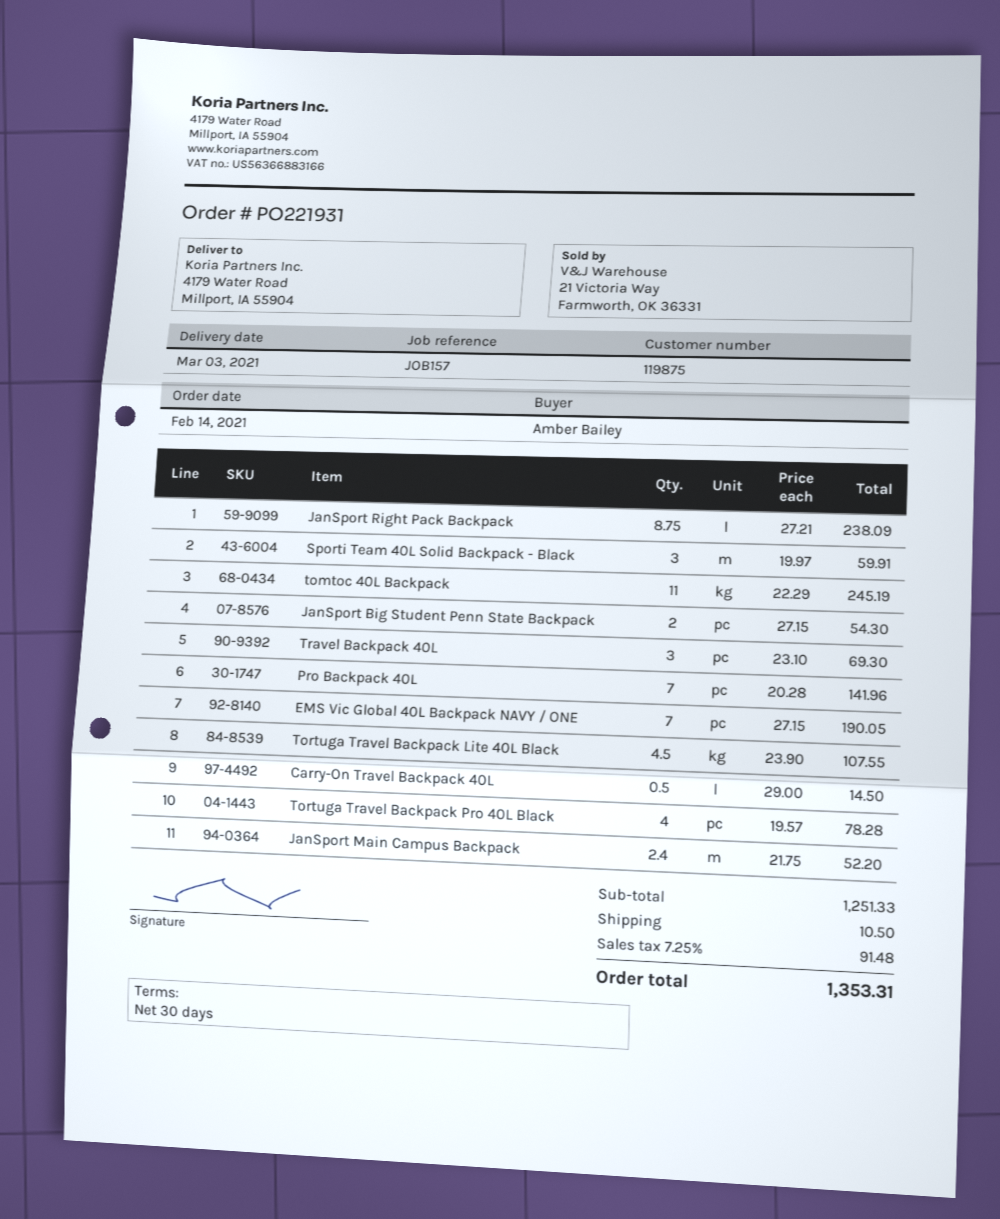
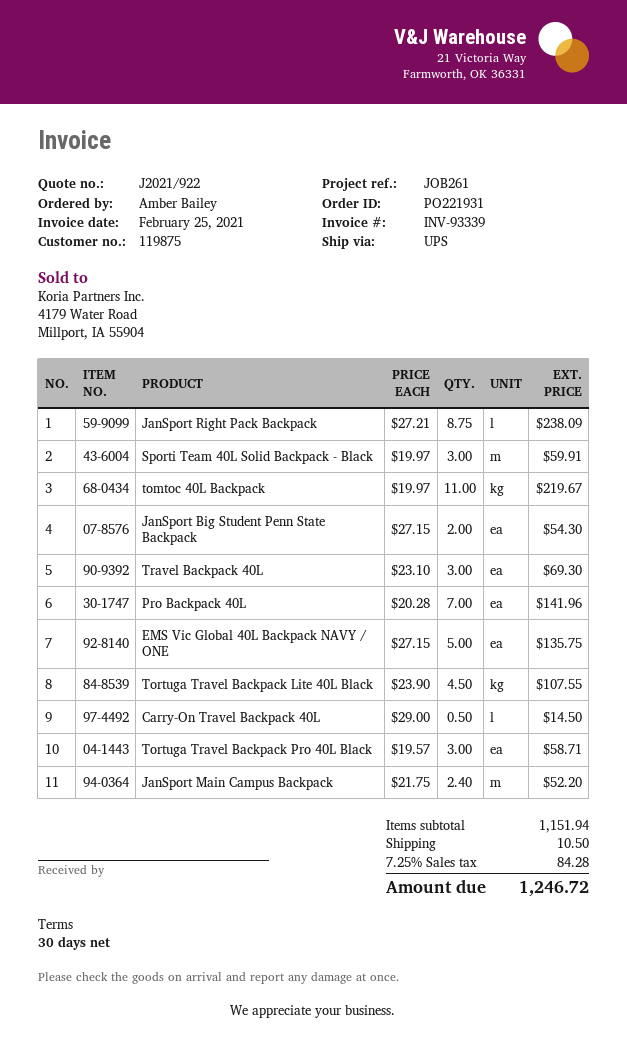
reference: JOB157 -> JOB261
tomtoc 40L Backpack: 11 x 22.29 = 245.19 -> 11 x 19.97 = 219.67
EMS Vic Global 40L Backpack NAVY / ONE: 7 x 27.15 = 190.05 -> 5 x 27.15 = 135.75
Tortuga Travel Backpack Pro 40L Black: 4 x 19.57 = 78.28 -> 3 x 19.57 = 58.71
subtotal: 1251.33 -> 1151.94
tax: 7.25% = 91.48 -> 7.25% = 84.28
total: 1353.31 -> 1246.72

